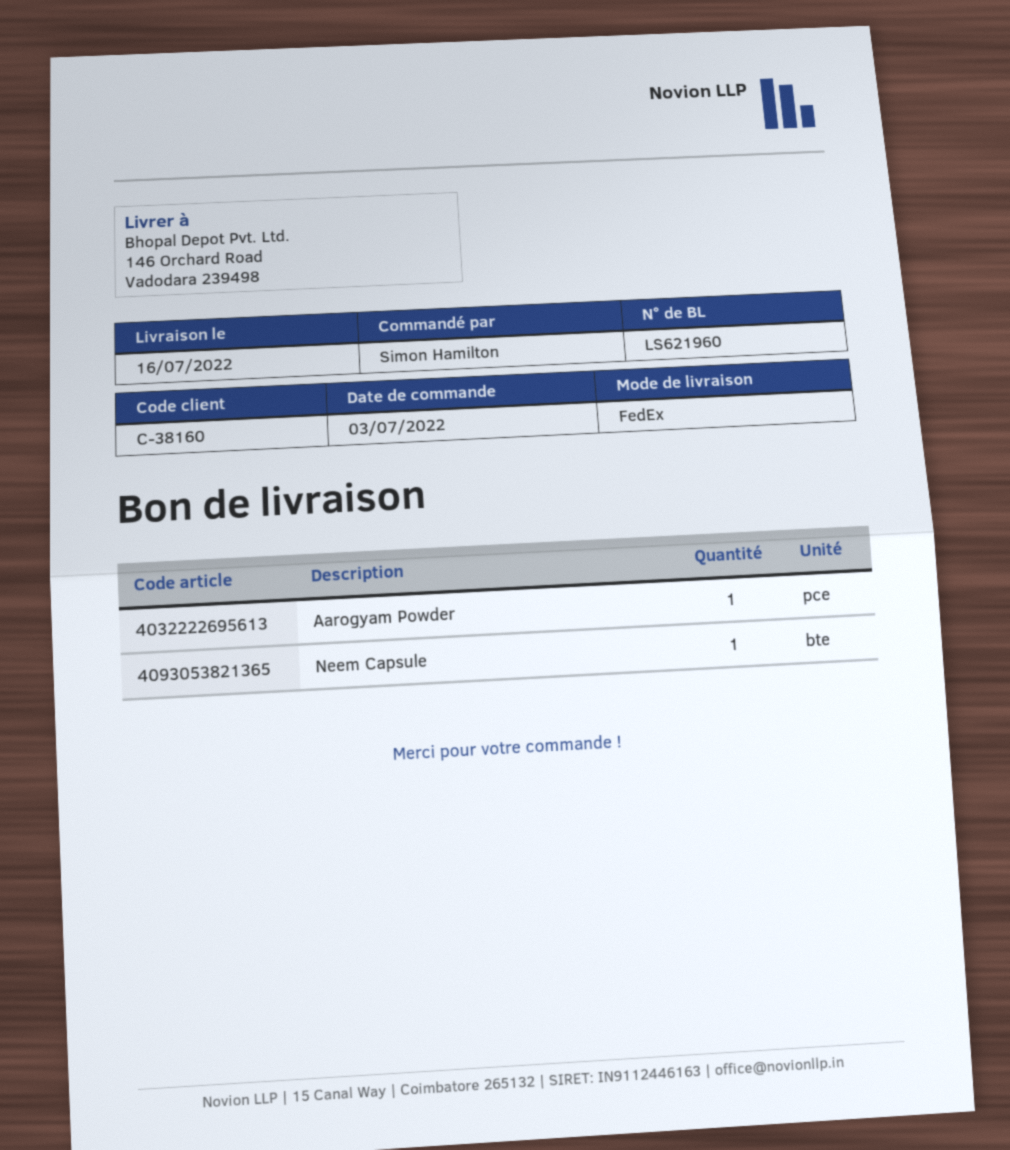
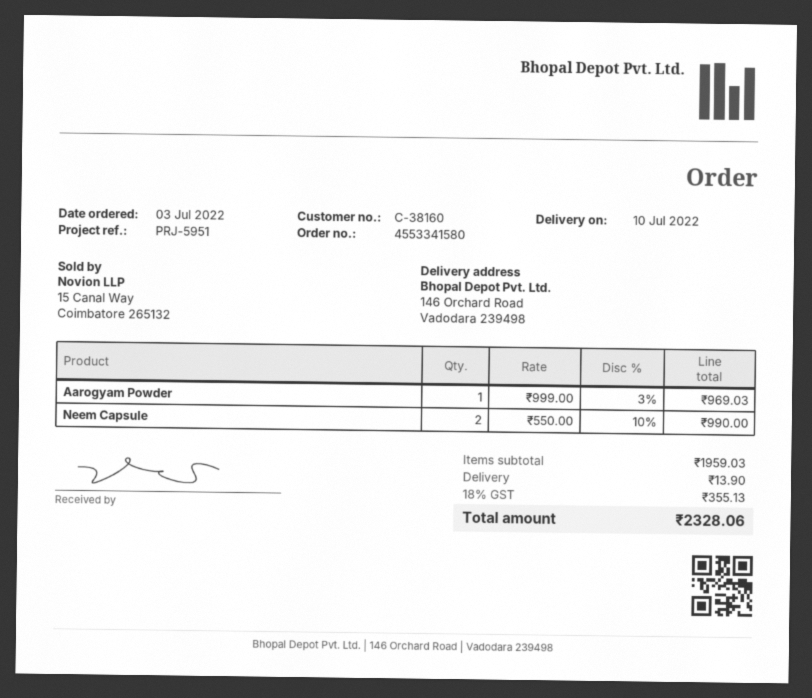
delivery date: 2022-07-16 -> 2022-07-10
Neem Capsule: 1 -> 2

